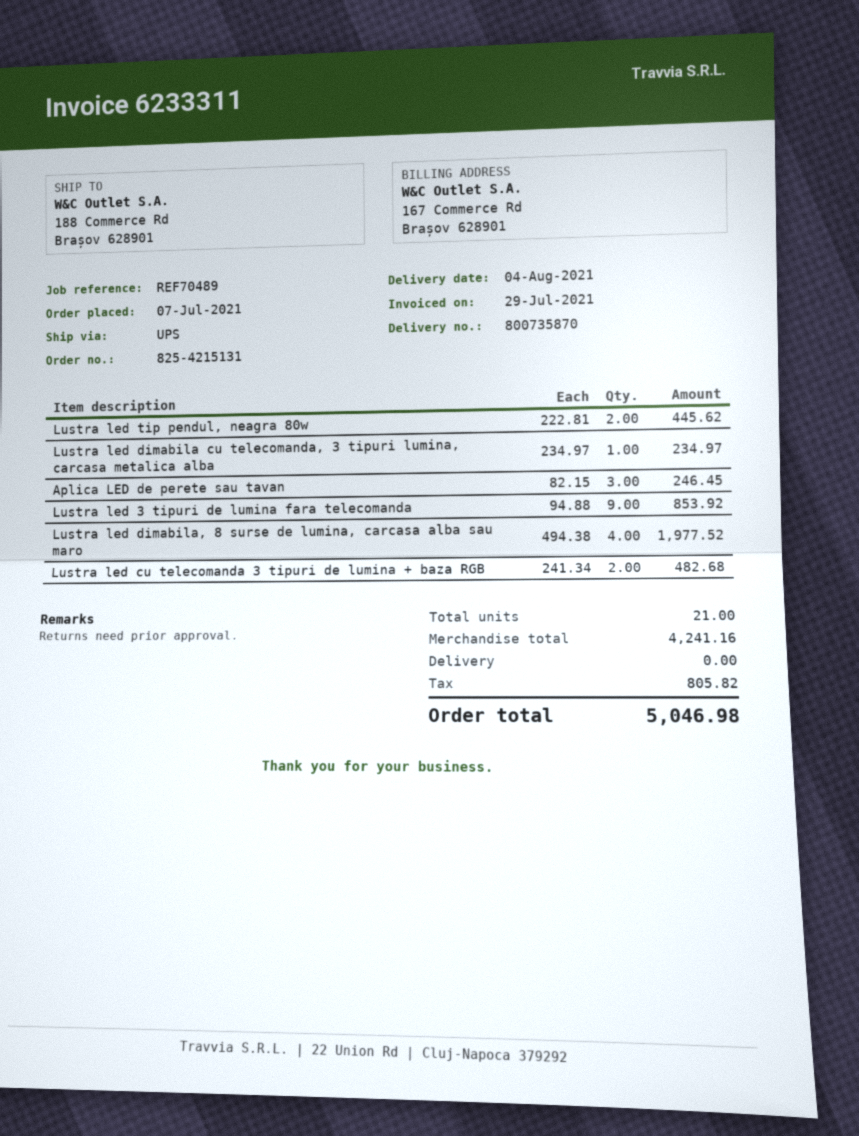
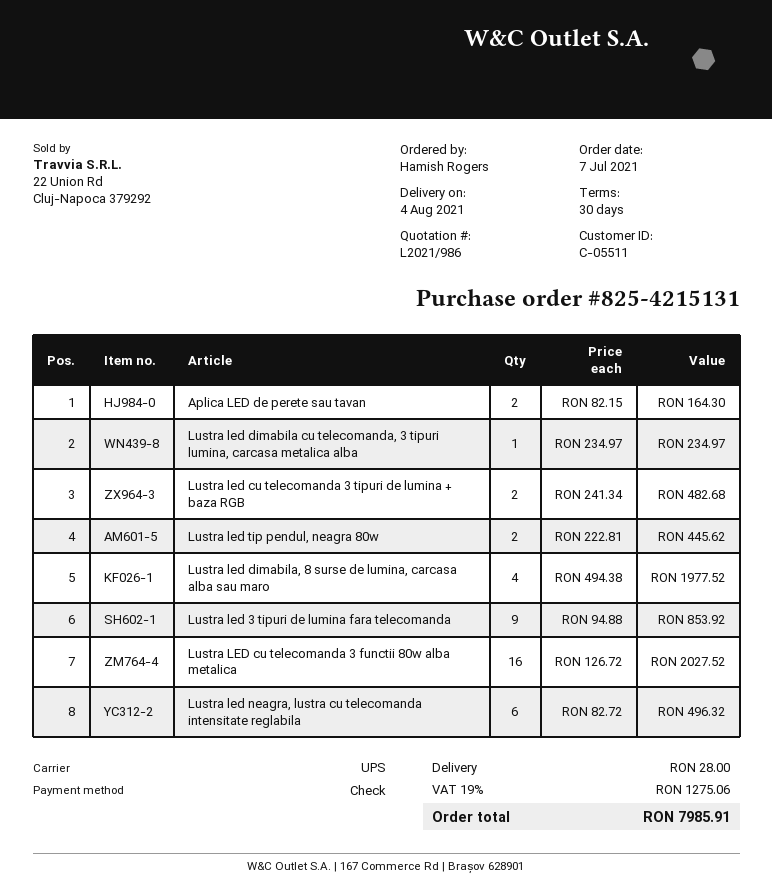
Aplica LED de perete sau tavan: 3 x 82.15 = 246.45 -> 2 x 82.15 = 164.30
Lustra LED cu telecomanda 3 functii 80w alba metalica: none -> 16 x 126.72 = 2027.52
Lustra led neagra, lustra cu telecomanda intensitate reglabila: none -> 6 x 82.72 = 496.32
shipping: 0.00 -> 28.00
tax: 805.82 -> 1275.06
total: 5046.98 -> 7985.91

